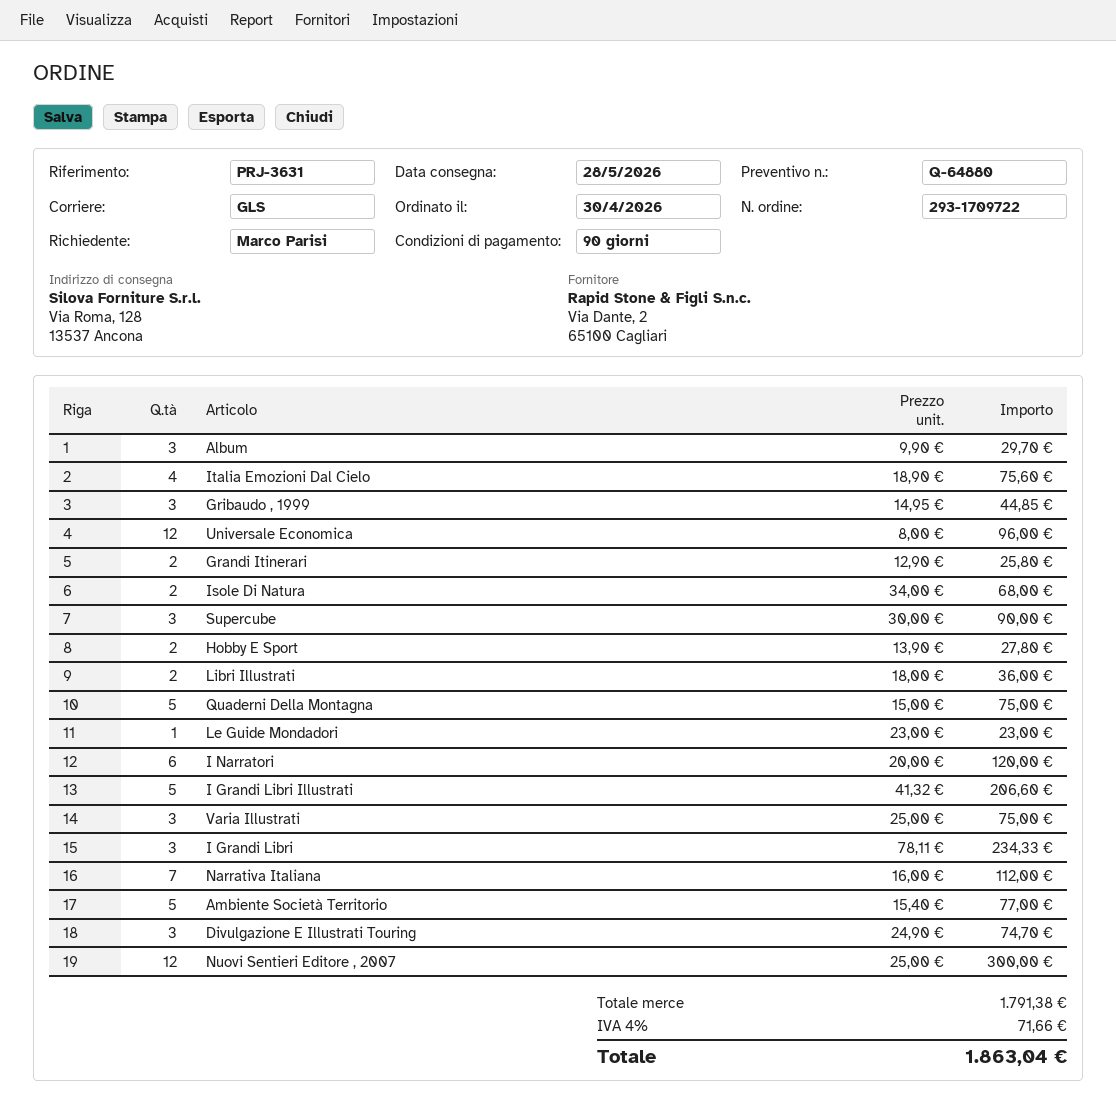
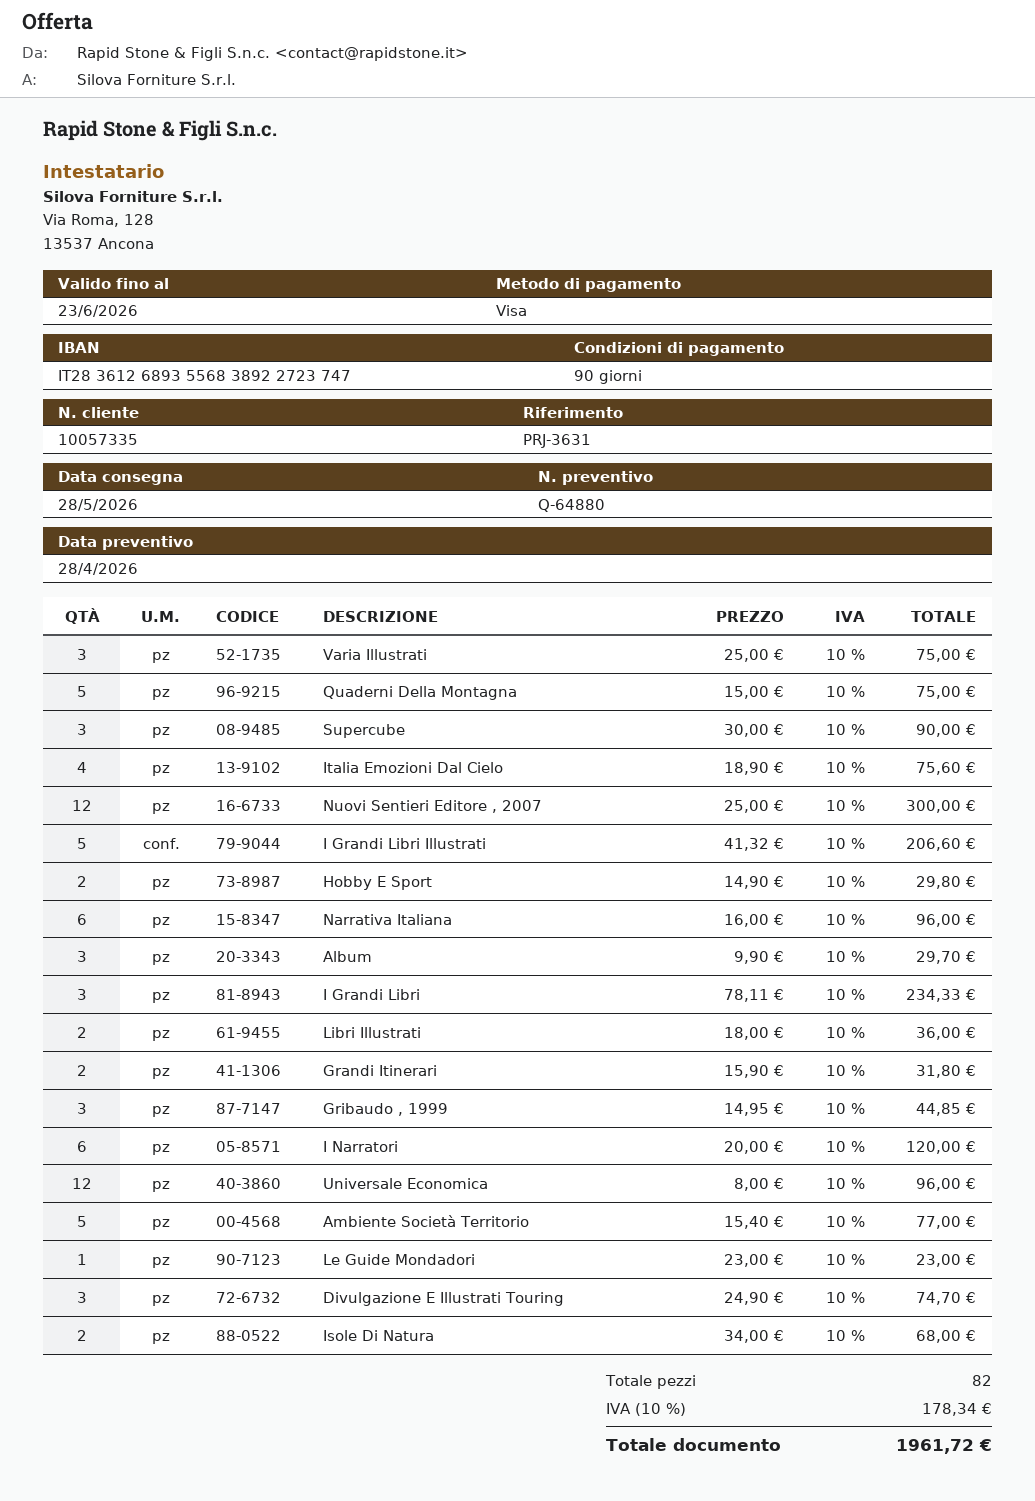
Grandi Itinerari: 2 x 12.90 = 25.80 -> 2 x 15.90 = 31.80
Hobby E Sport: 2 x 13.90 = 27.80 -> 2 x 14.90 = 29.80
Narrativa Italiana: 7 x 16.00 = 112.00 -> 6 x 16.00 = 96.00
tax: 4% = 71.66 -> 10% = 178.34
total: 1863.04 -> 1961.72

